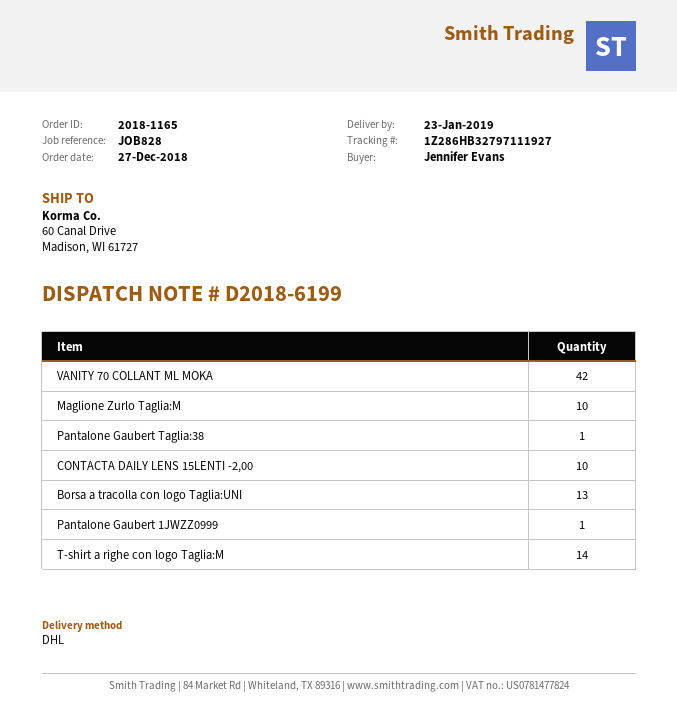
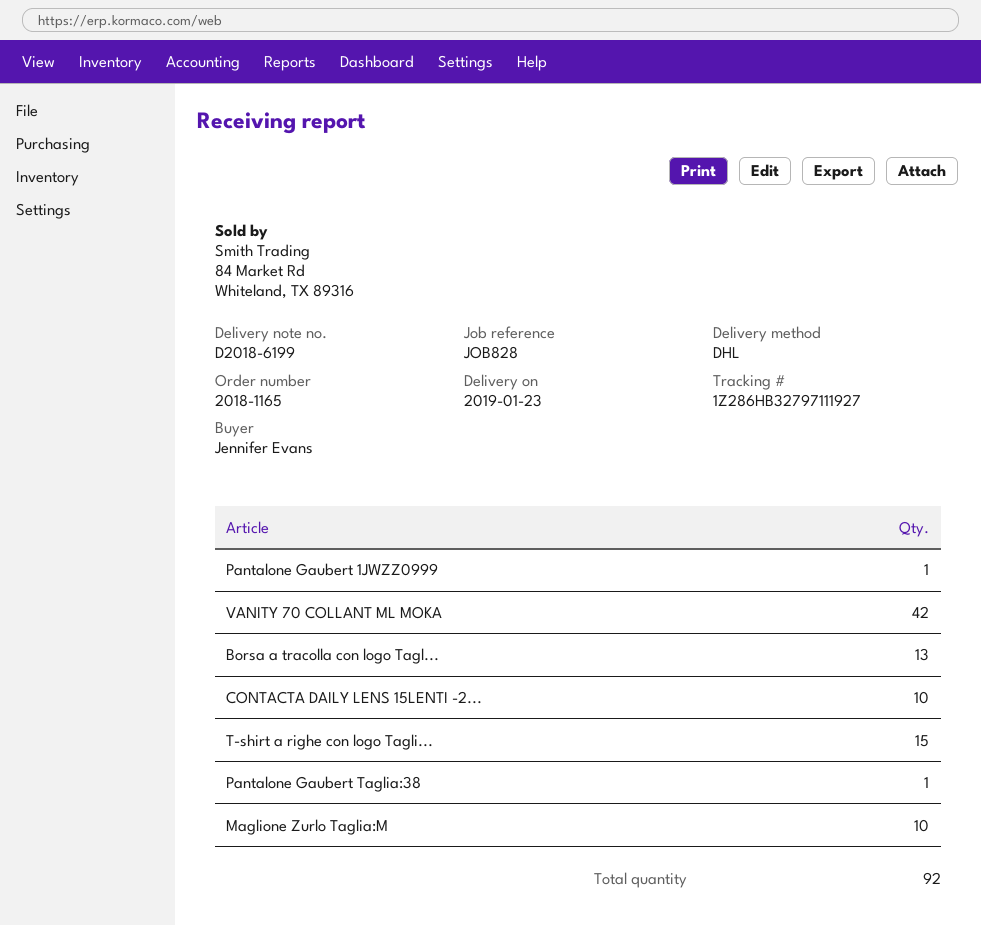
T-shirt a righe con logo Taglia:M: 14 -> 15

